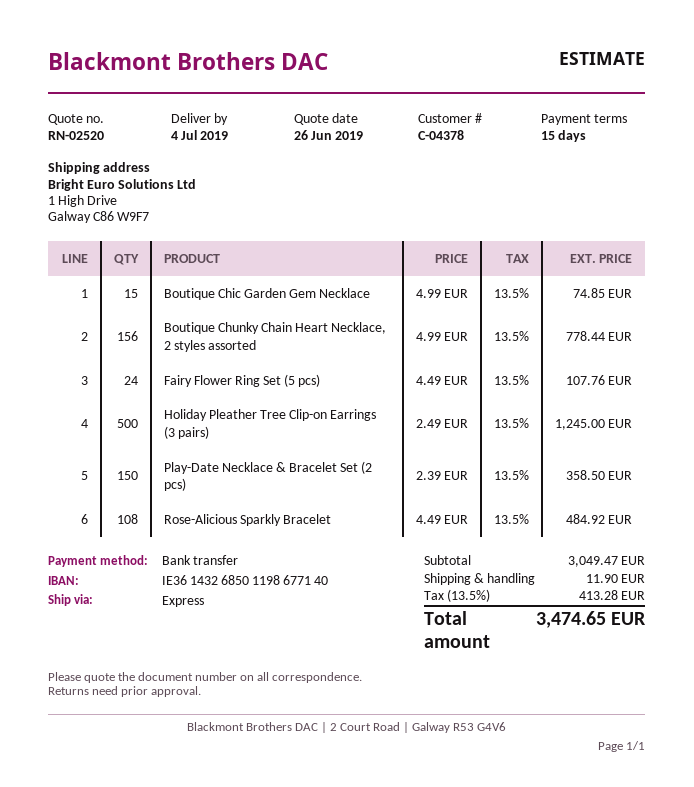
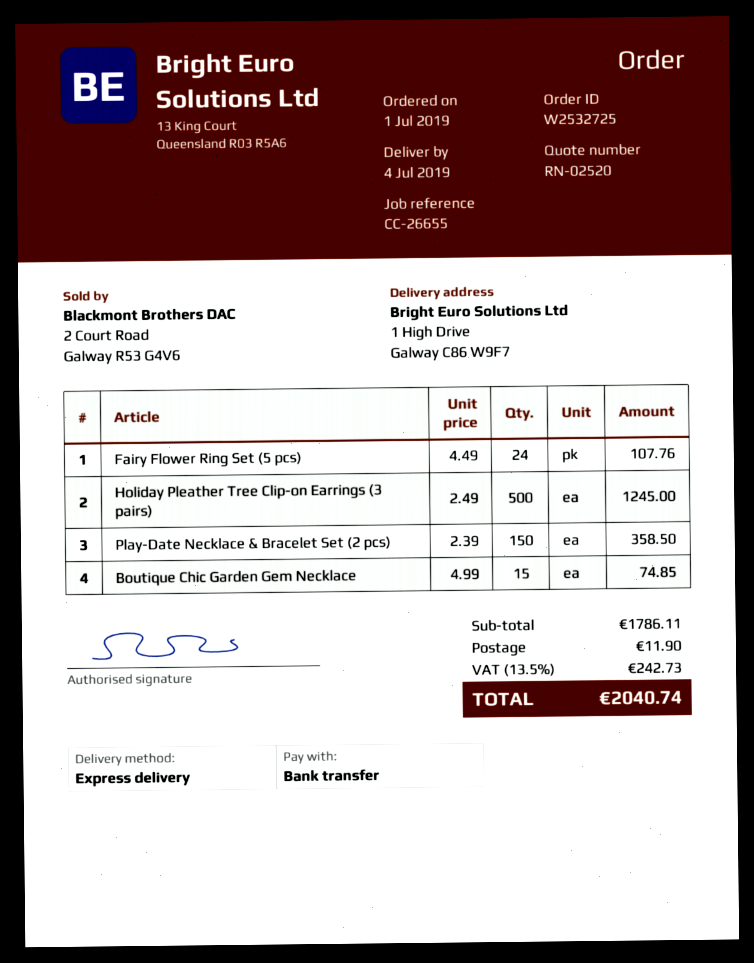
Boutique Chunky Chain Heart Necklace, 2 styles assorted: 156 x 4.99 = 778.44 -> none
Rose-Alicious Sparkly Bracelet: 108 x 4.49 = 484.92 -> none
subtotal: 3049.47 -> 1786.11
tax: 13.5% = 413.28 -> 13.5% = 242.73
total: 3474.65 -> 2040.74

